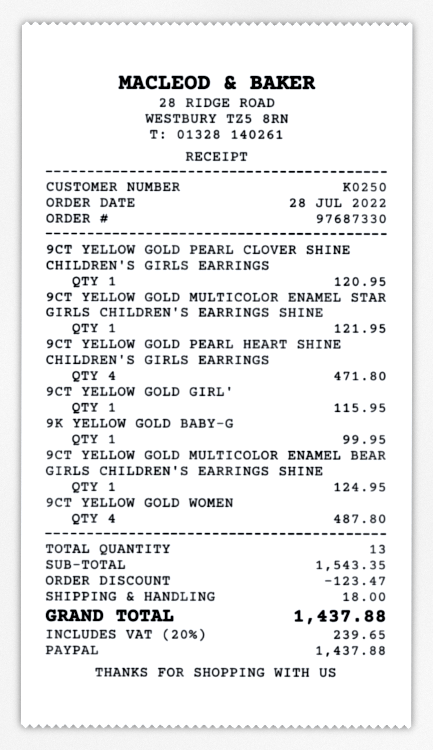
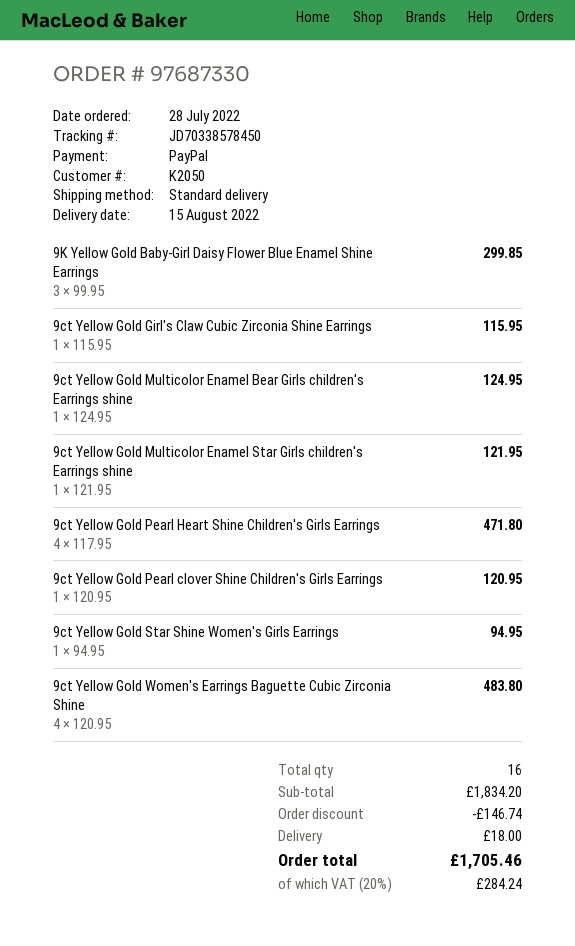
customer number: K0250 -> K2050
9K YELLOW GOLD BABY-G: 1 for 99.95 -> 3 for 299.85
9CT YELLOW GOLD WOMEN: 4 for 487.80 -> 4 for 483.80
9ct Yellow Gold Star Shine Women's Girls Earrings: none -> 1 for 94.95
total quantity: 13 -> 16
subtotal: 1543.35 -> 1834.20
discount: 123.47 -> 146.74
tax: 20% = 239.65 -> 20% = 284.24
total: 1437.88 -> 1705.46

